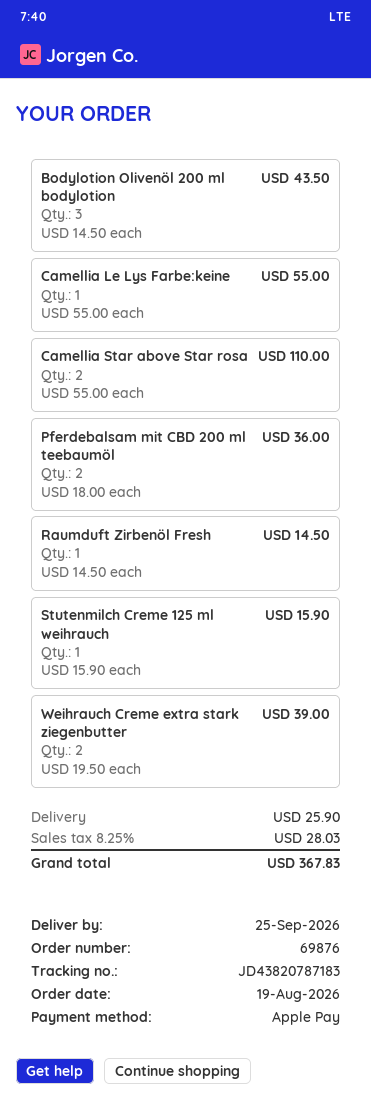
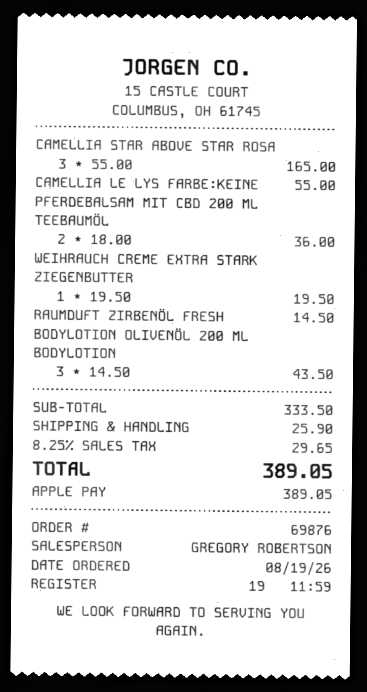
Camellia Star above Star rosa: 2 x 55.00 = 110.00 -> 3 x 55.00 = 165.00
Stutenmilch Creme 125 ml weihrauch: 1 x 15.90 = 15.90 -> none
Weihrauch Creme extra stark ziegenbutter: 2 x 19.50 = 39.00 -> 1 x 19.50 = 19.50
tax: 8.25% = 28.03 -> 8.25% = 29.65
total: 367.83 -> 389.05

